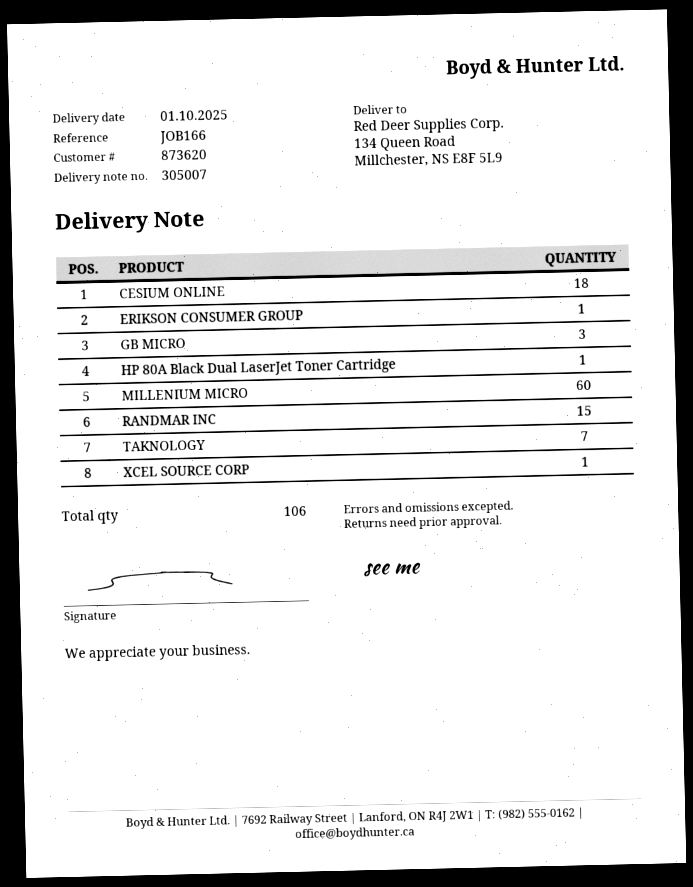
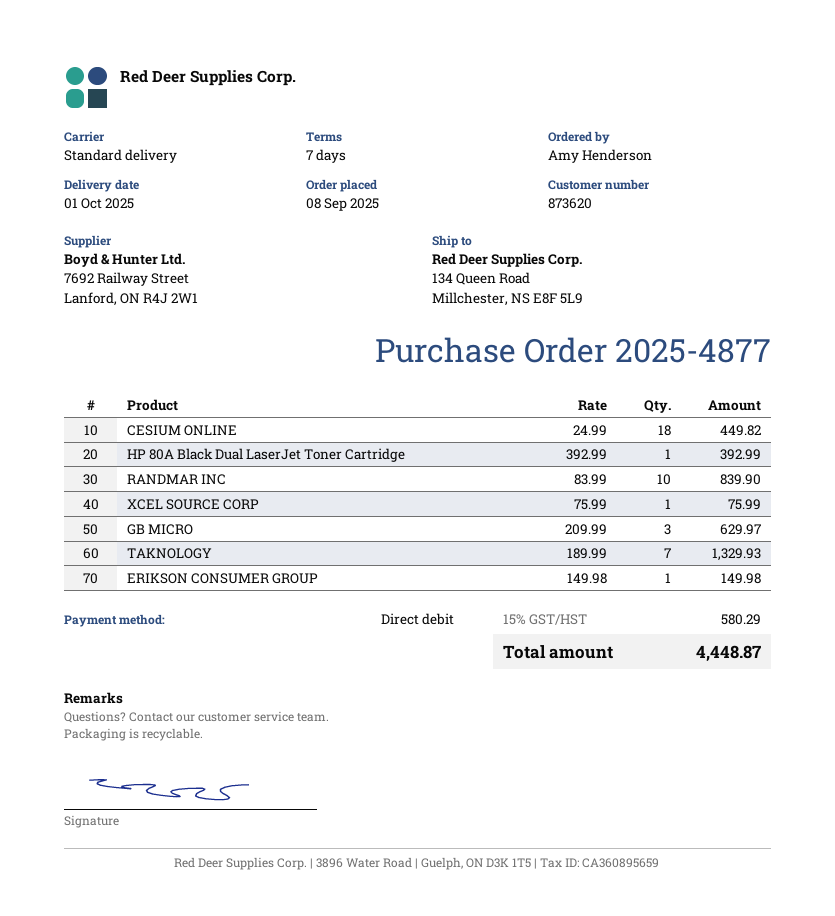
MILLENIUM MICRO: 60 -> none
RANDMAR INC: 15 -> 10

